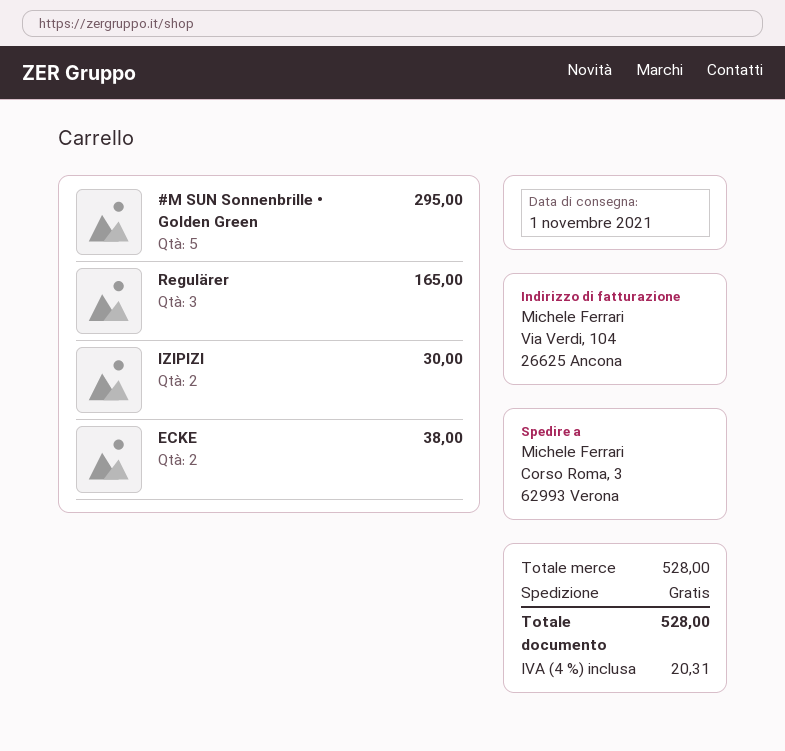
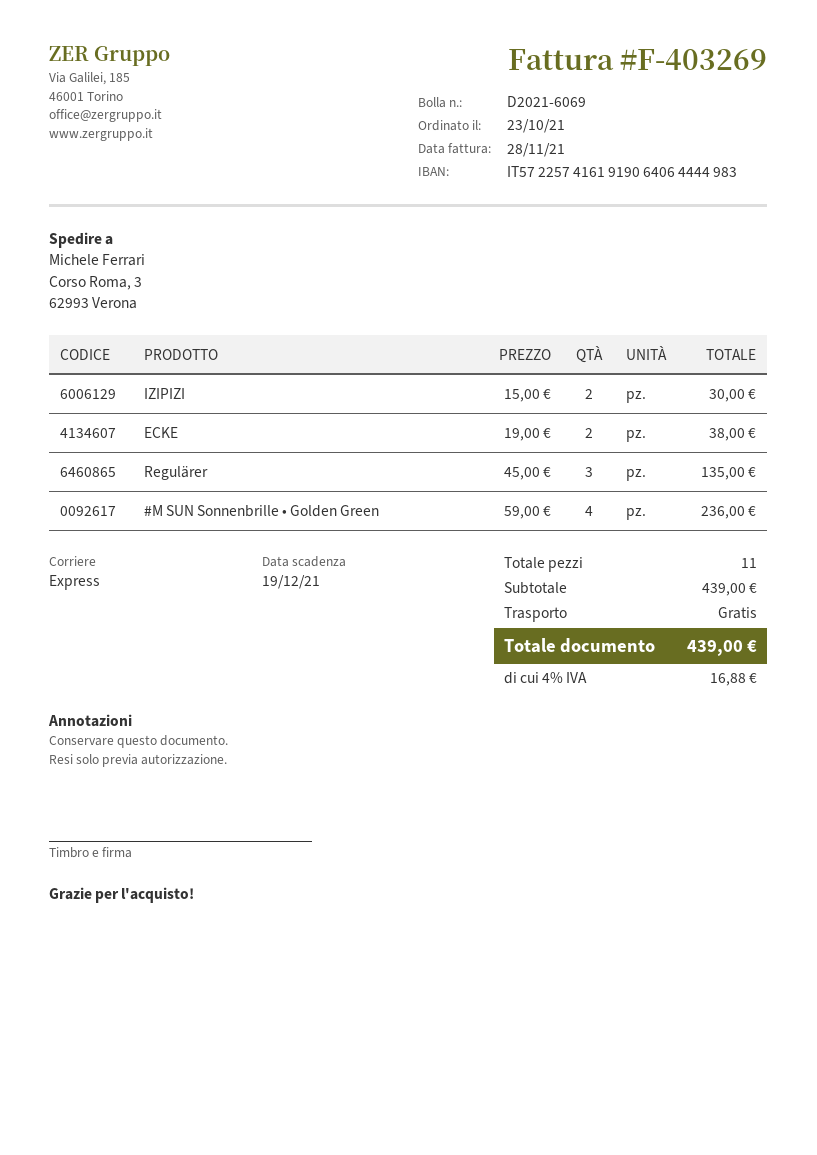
#M SUN Sonnenbrille • Golden Green: 5 for 295.00 -> 4 for 236.00
Regulärer: 3 for 165.00 -> 3 for 135.00
subtotal: 528.00 -> 439.00
tax: 4% = 20.31 -> 4% = 16.88
total: 528.00 -> 439.00

